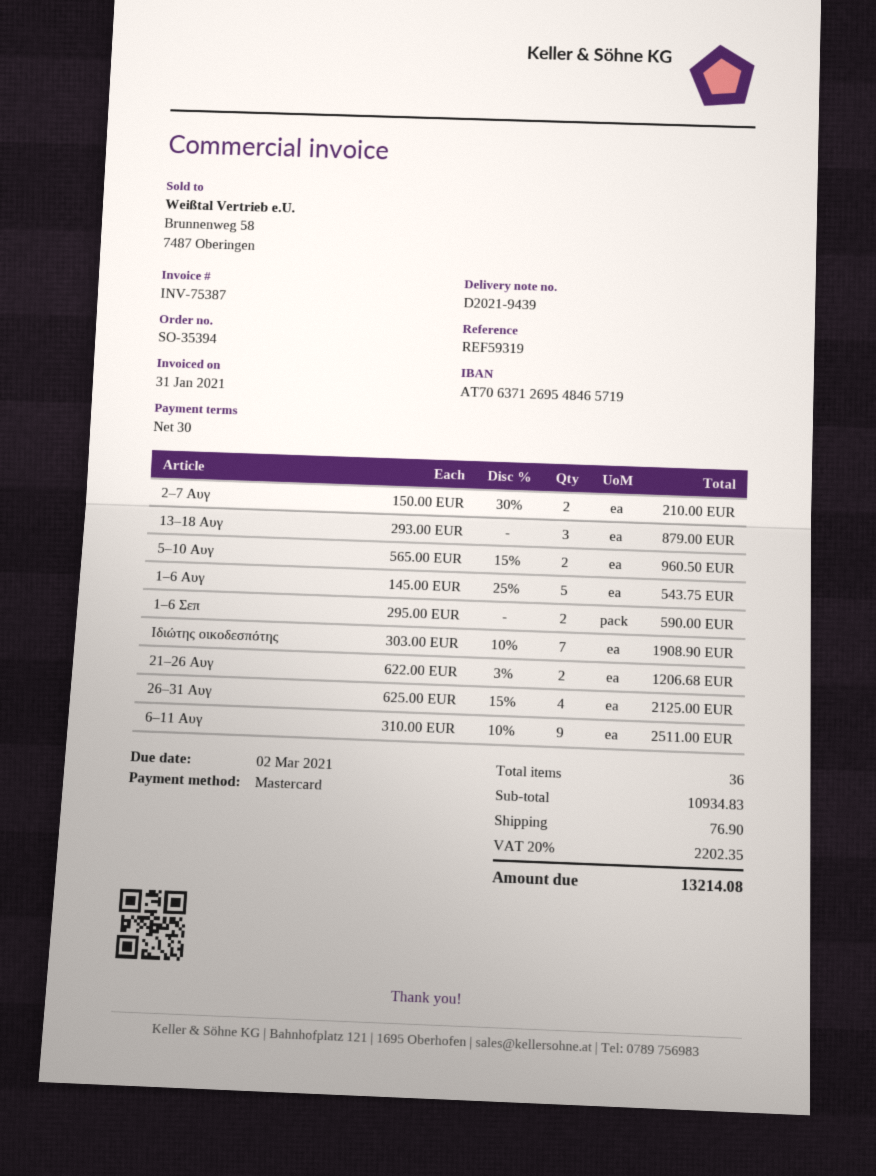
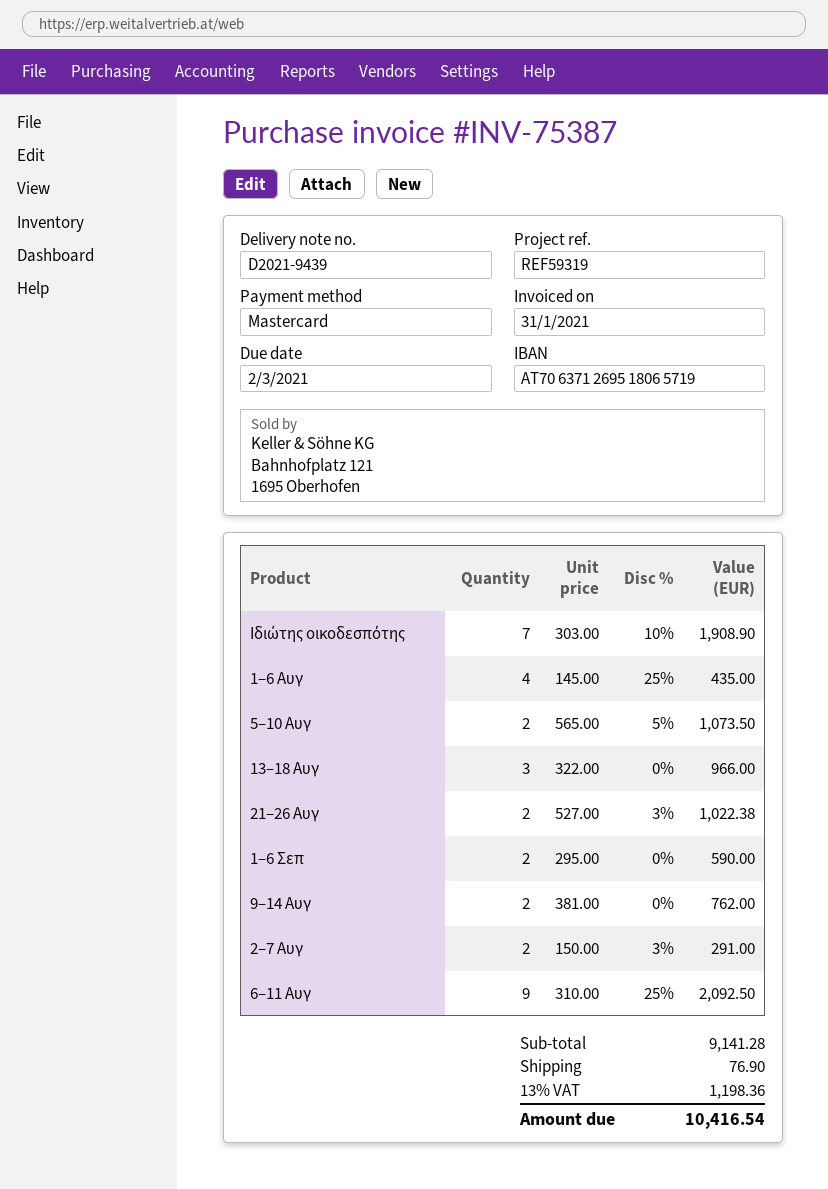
bank account: AT706371269548465719 -> AT706371269518065719
2–7 Αυγ: 2 x 150.00 - 30% = 210.00 -> 2 x 150.00 - 3% = 291.00
13–18 Αυγ: 3 x 293.00 = 879.00 -> 3 x 322.00 = 966.00
5–10 Αυγ: 2 x 565.00 - 15% = 960.50 -> 2 x 565.00 - 5% = 1073.50
1–6 Αυγ: 5 x 145.00 - 25% = 543.75 -> 4 x 145.00 - 25% = 435.00
21–26 Αυγ: 2 x 622.00 - 3% = 1206.68 -> 2 x 527.00 - 3% = 1022.38
26–31 Αυγ: 4 x 625.00 - 15% = 2125.00 -> none
6–11 Αυγ: 9 x 310.00 - 10% = 2511.00 -> 9 x 310.00 - 25% = 2092.50
9–14 Αυγ: none -> 2 x 381.00 = 762.00
subtotal: 10934.83 -> 9141.28
tax: 20% = 2202.35 -> 13% = 1198.36
total: 13214.08 -> 10416.54

